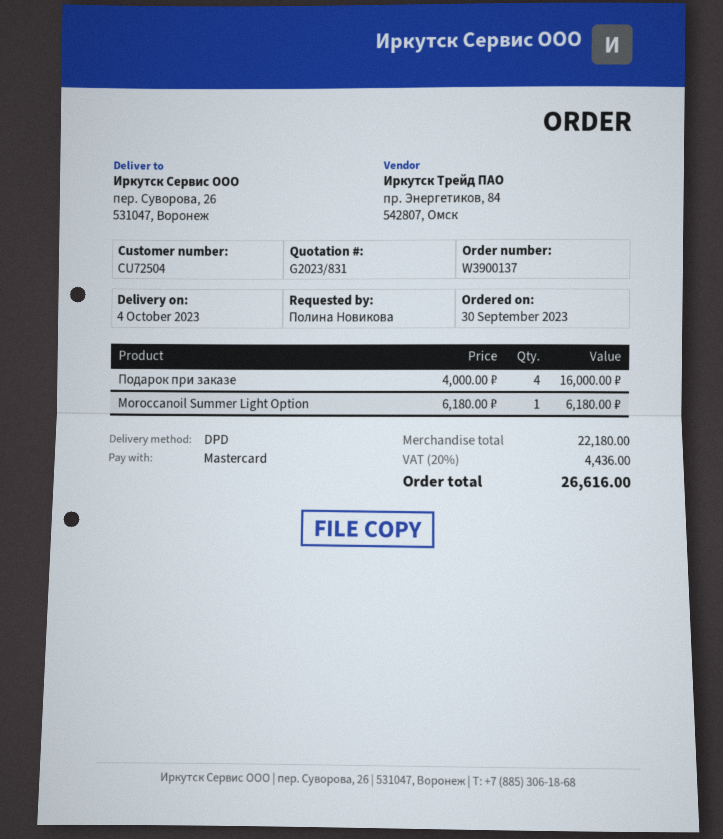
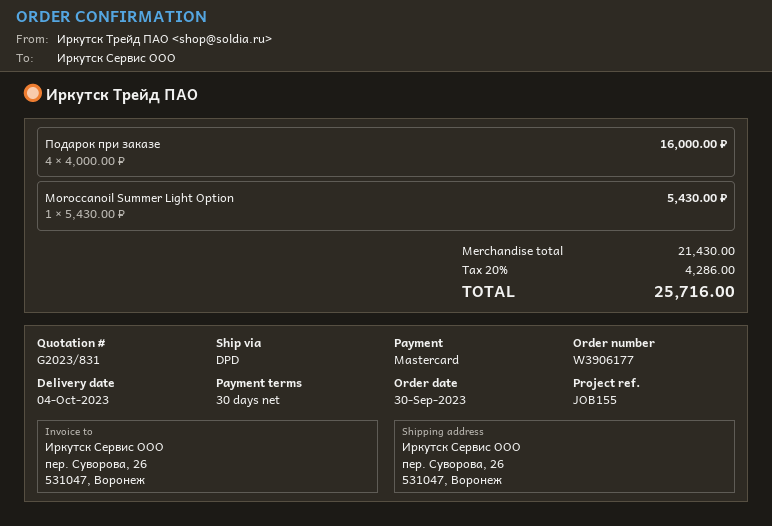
order number: W3900137 -> W3906177
Moroccanoil Summer Light Option: 1 x 6180.00 = 6180.00 -> 1 x 5430.00 = 5430.00
subtotal: 22180.00 -> 21430.00
tax: 20% = 4436.00 -> 20% = 4286.00
total: 26616.00 -> 25716.00

